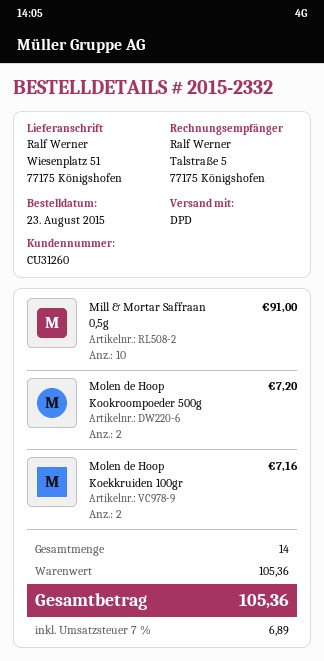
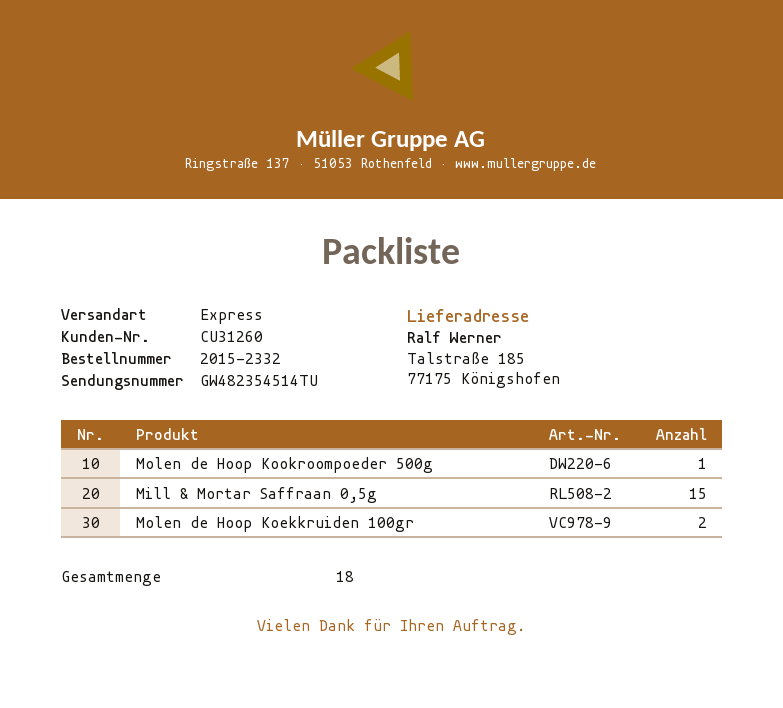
shipping method: DPD -> express
ship to: Wiesenplatz 51, 77175 Königshofen -> Talstraße 185, 77175 Königshofen
Mill & Mortar Saffraan 0,5g: 10 -> 15
Molen de Hoop Kookroompoeder 500g: 2 -> 1
total quantity: 14 -> 18

